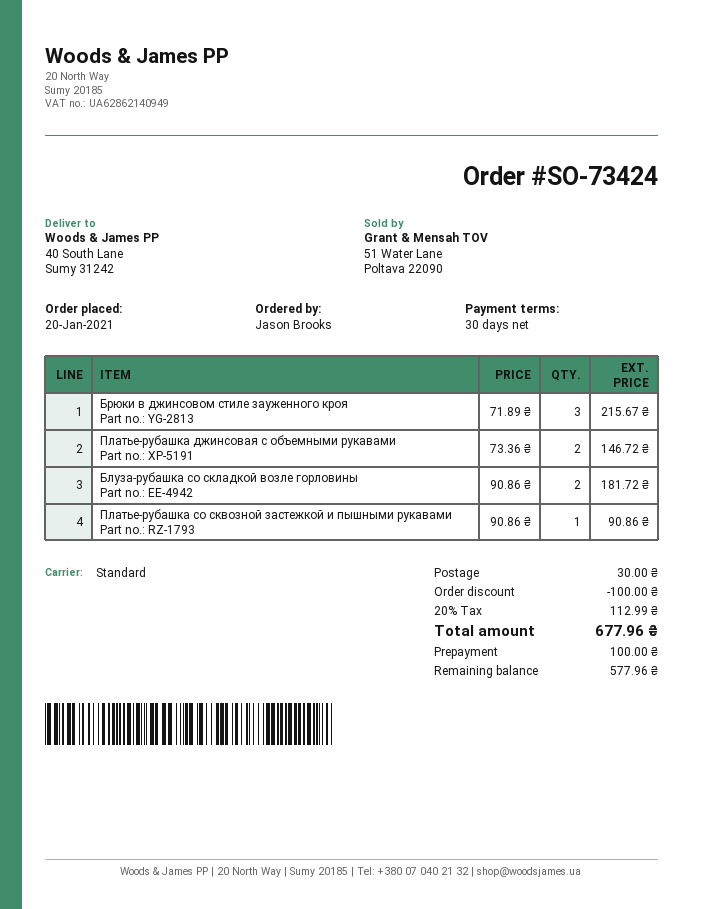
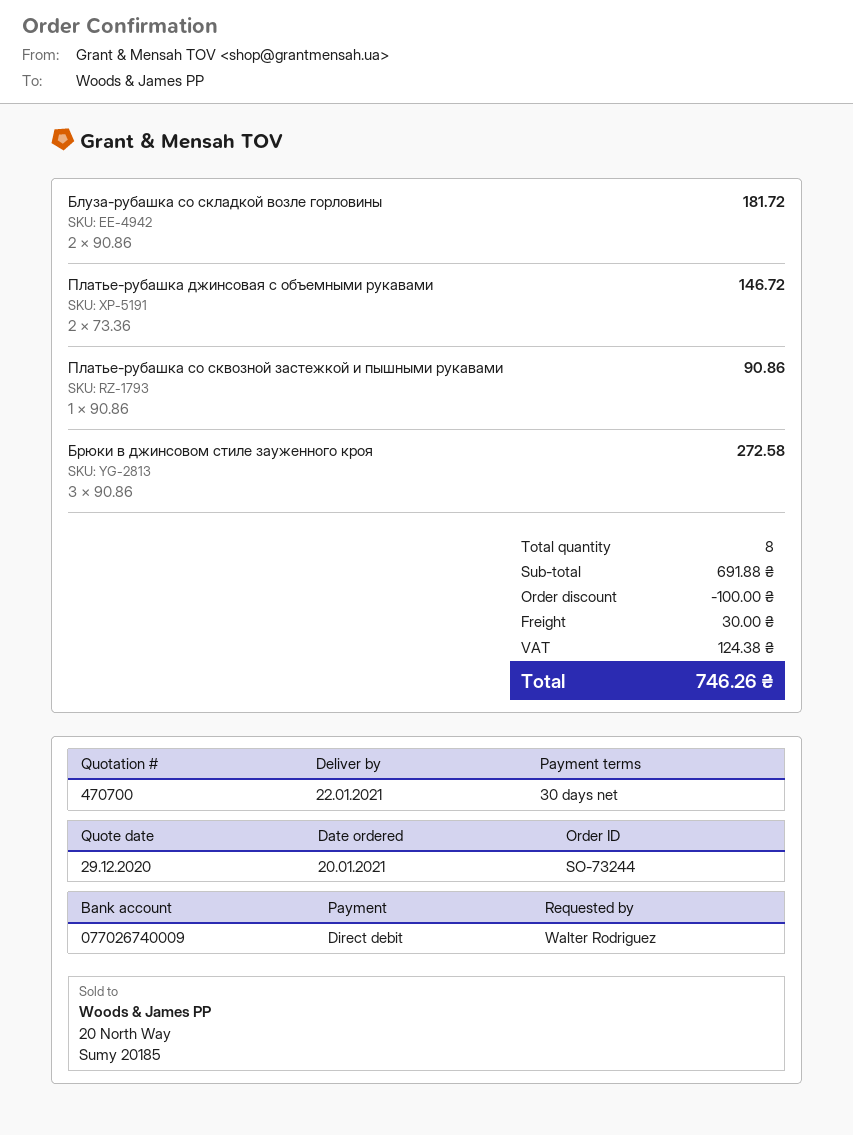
order number: SO-73424 -> SO-73244
ordered by: Jason Brooks -> Walter Rodriguez
Брюки в джинсовом стиле зауженного кроя: 3 x 71.89 = 215.67 -> 3 x 90.86 = 272.58
tax: 112.99 -> 124.38
total: 677.96 -> 746.26

